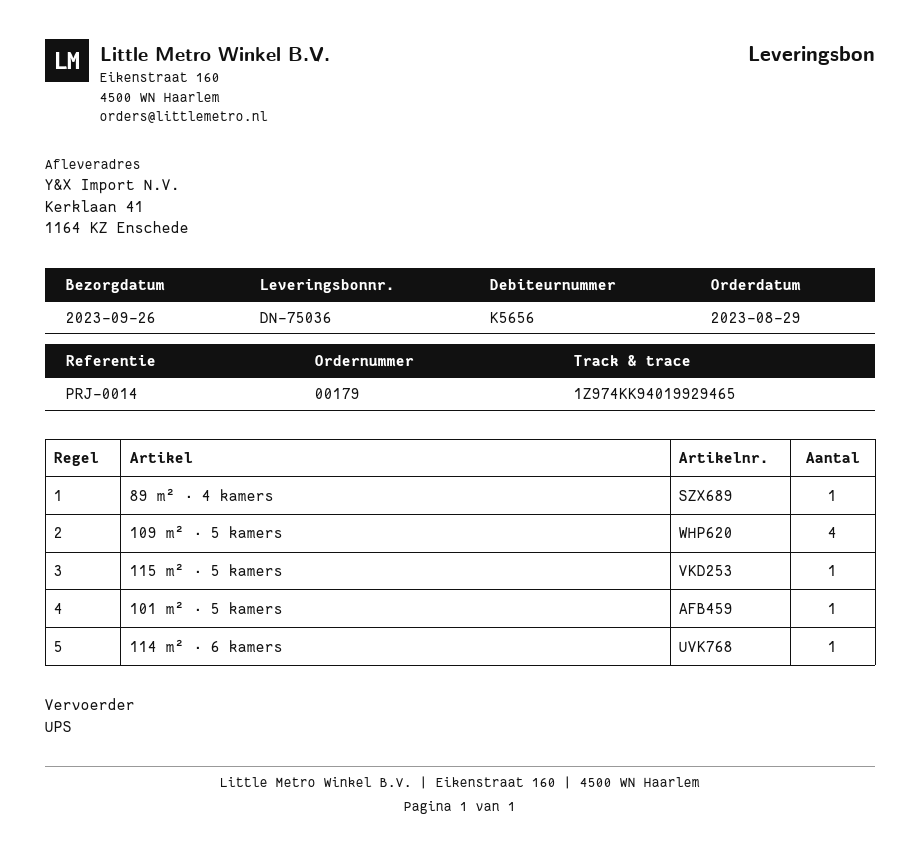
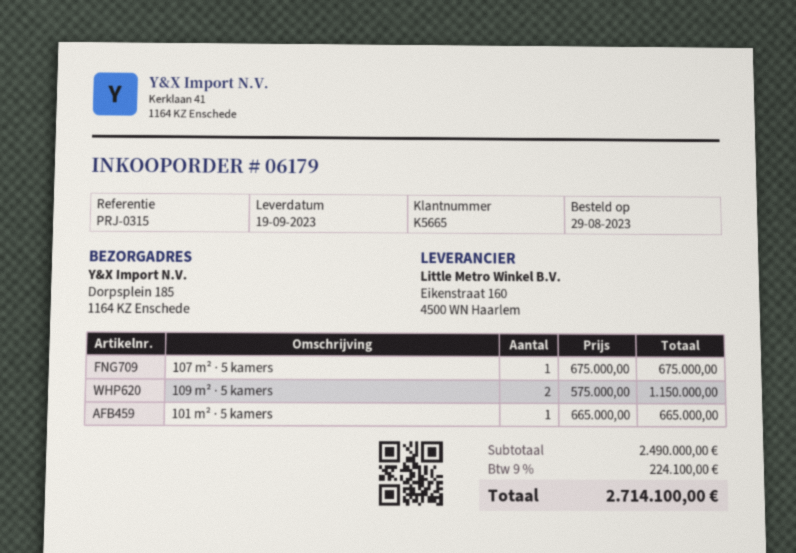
order number: 00179 -> 06179
delivery date: 2023-09-26 -> 2023-09-19
customer number: K5656 -> K5665
reference: PRJ-0014 -> PRJ-0315
ship to: Kerklaan 41, 1164 KZ Enschede -> Dorpsplein 185, 1164 KZ Enschede
89 m² · 4 kamers: 1 -> none
109 m² · 5 kamers: 4 -> 2
115 m² · 5 kamers: 1 -> none
114 m² · 6 kamers: 1 -> none
107 m² · 5 kamers: none -> 1

